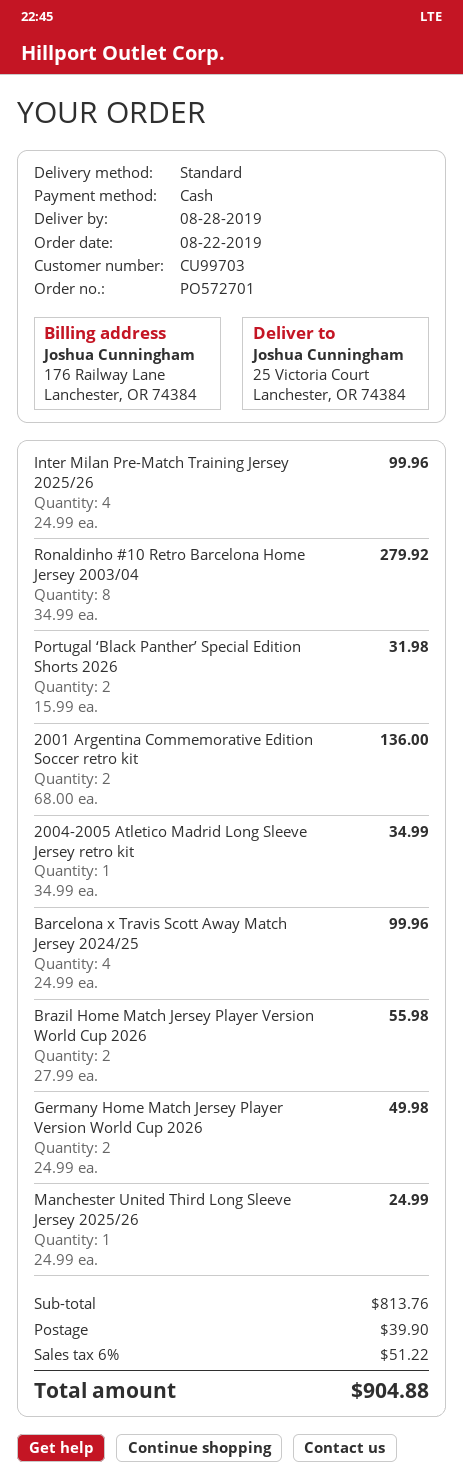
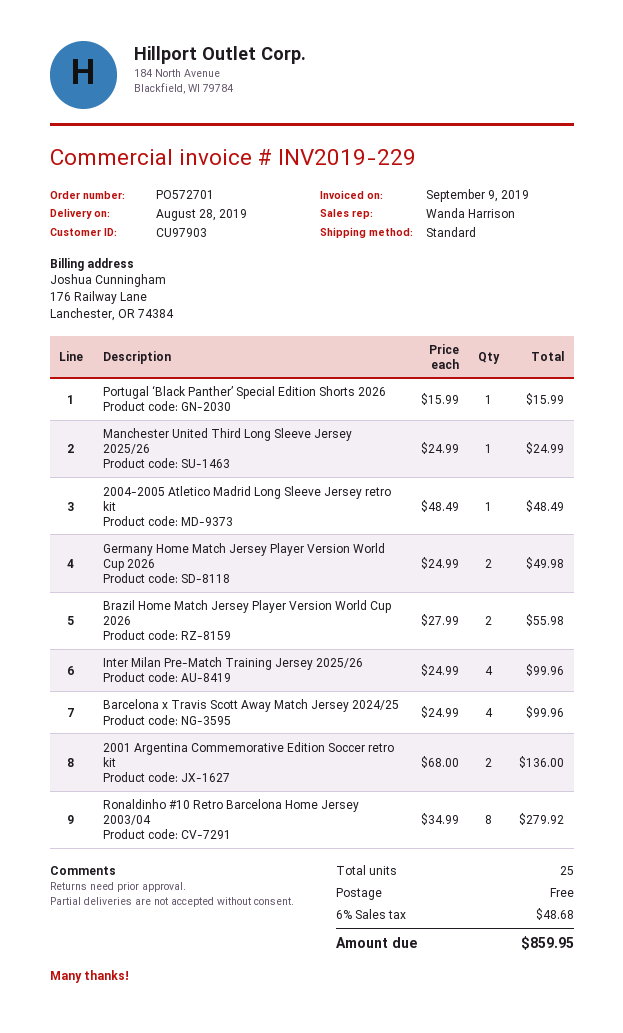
customer number: CU99703 -> CU97903
Portugal ‘Black Panther’ Special Edition Shorts 2026: 2 x 15.99 = 31.98 -> 1 x 15.99 = 15.99
2004-2005 Atletico Madrid Long Sleeve Jersey retro kit: 1 x 34.99 = 34.99 -> 1 x 48.49 = 48.49
shipping: 39.90 -> 0.00
tax: 6% = 51.22 -> 6% = 48.68
total: 904.88 -> 859.95

